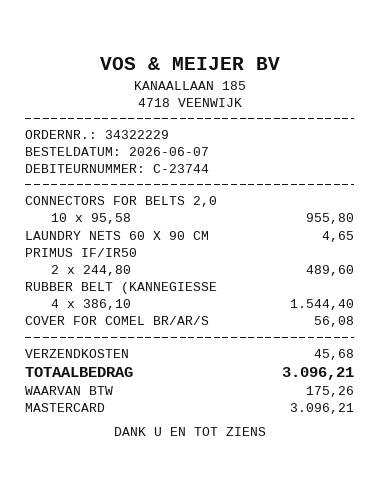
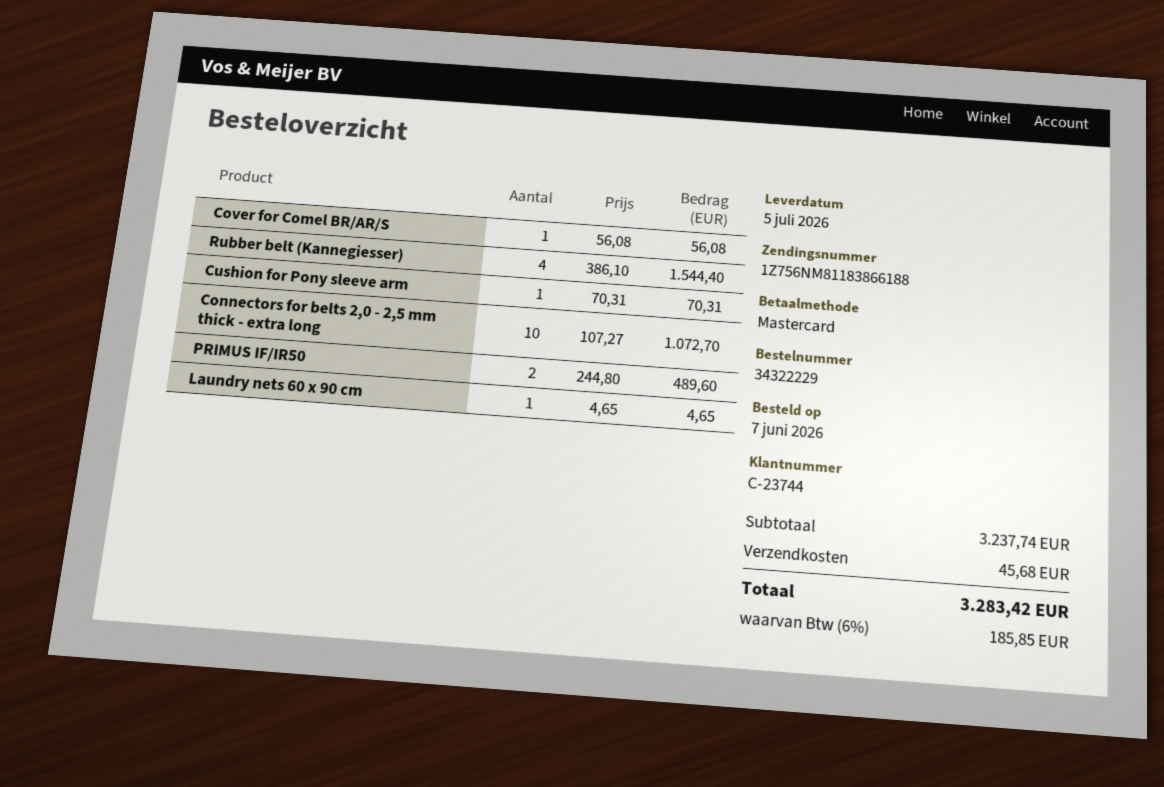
CONNECTORS FOR BELTS 2,0: 10 x 95.58 = 955.80 -> 10 x 107.27 = 1072.70
Cushion for Pony sleeve arm: none -> 1 x 70.31 = 70.31
tax: 175.26 -> 185.85
total: 3096.21 -> 3283.42

